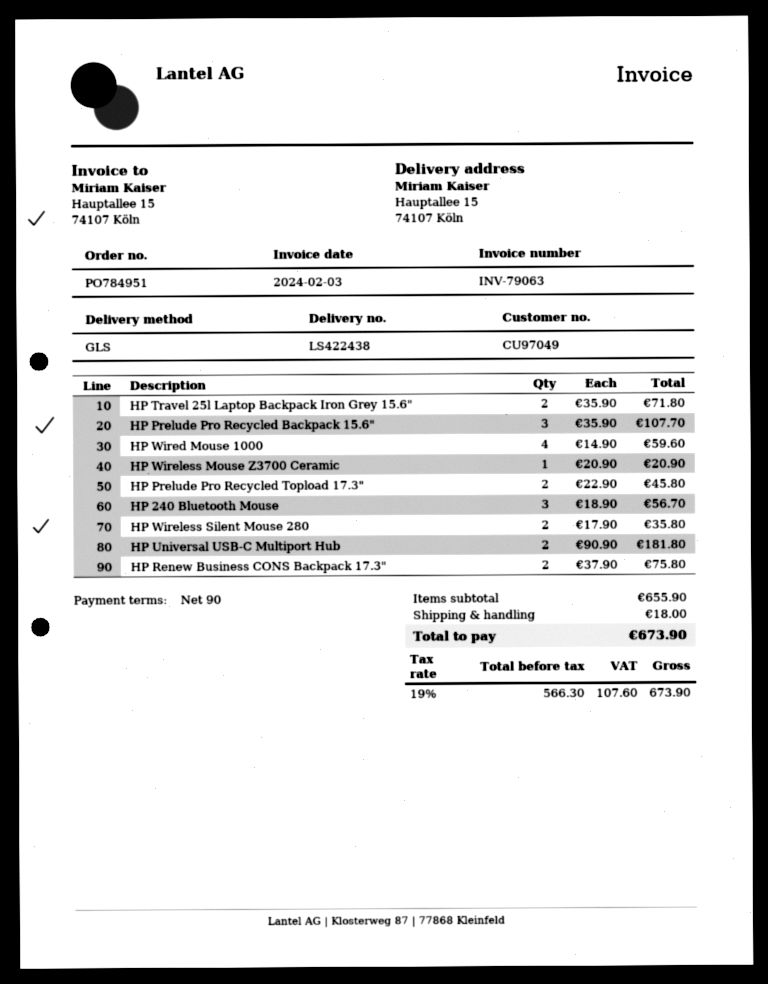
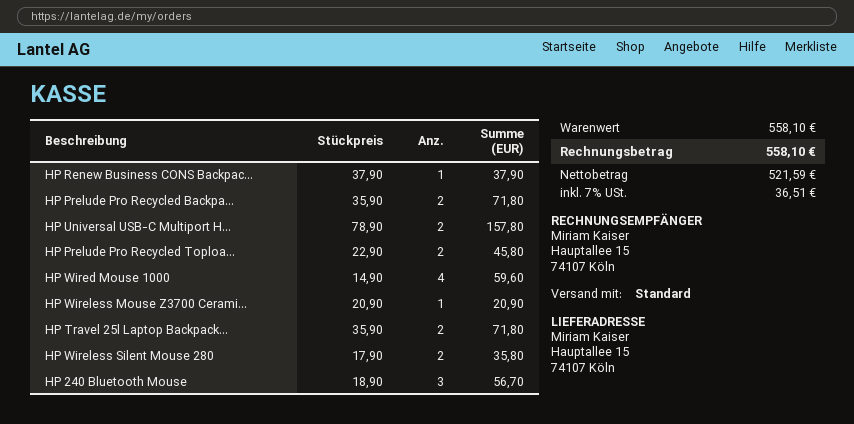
shipping method: GLS -> standard
HP Prelude Pro Recycled Backpack 15.6": 3 x 35.90 = 107.70 -> 2 x 35.90 = 71.80
HP Universal USB-C Multiport Hub: 2 x 90.90 = 181.80 -> 2 x 78.90 = 157.80
HP Renew Business CONS Backpack 17.3": 2 x 37.90 = 75.80 -> 1 x 37.90 = 37.90
subtotal: 655.90 -> 558.10
shipping: 18.00 -> none
net: 566.30 -> 521.59
tax: 19% = 107.60 -> 7% = 36.51
total: 673.90 -> 558.10

